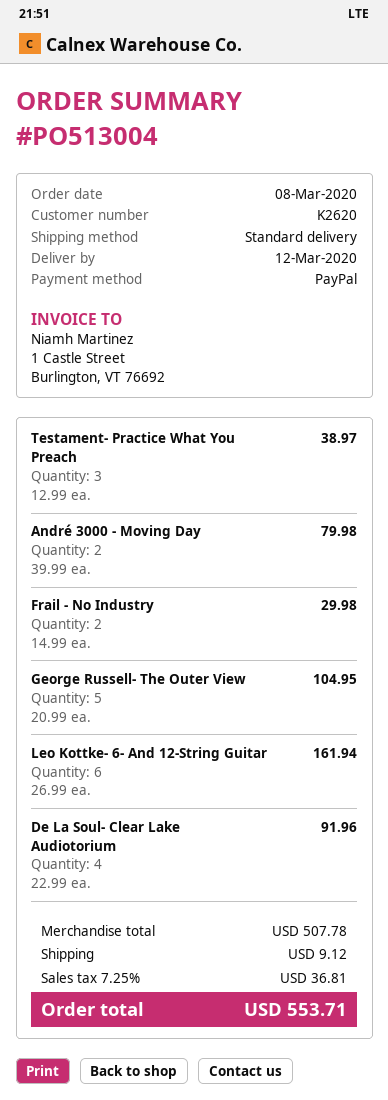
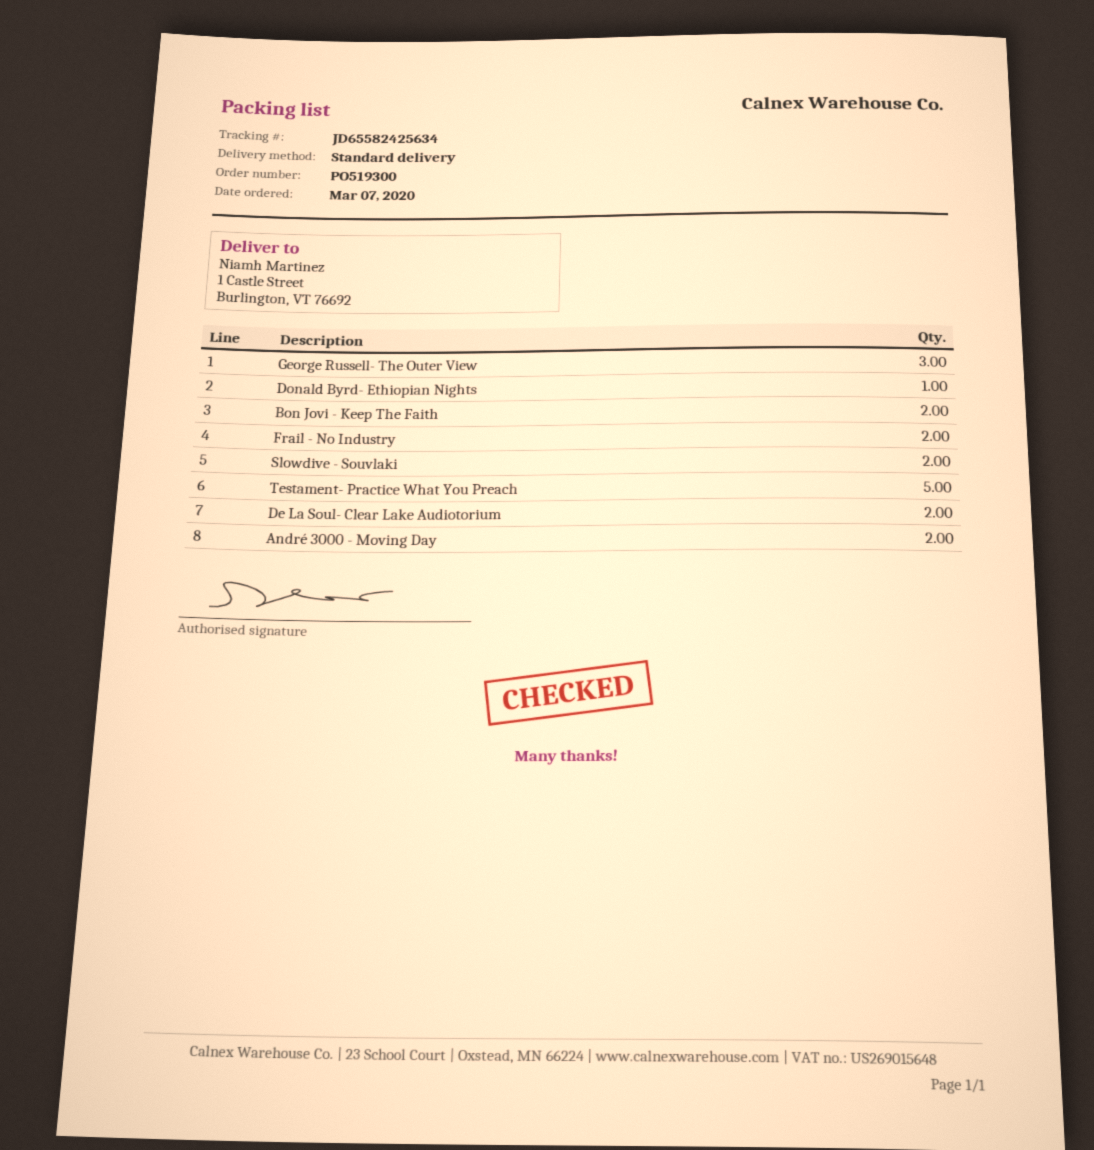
order number: PO513004 -> PO519300
order date: 2020-03-08 -> 2020-03-07
Testament- Practice What You Preach: 3 -> 5
George Russell- The Outer View: 5 -> 3
Leo Kottke- 6- And 12-String Guitar: 6 -> none
De La Soul- Clear Lake Audiotorium: 4 -> 2
Donald Byrd- Ethiopian Nights: none -> 1
Bon Jovi - Keep The Faith: none -> 2
Slowdive - Souvlaki: none -> 2

